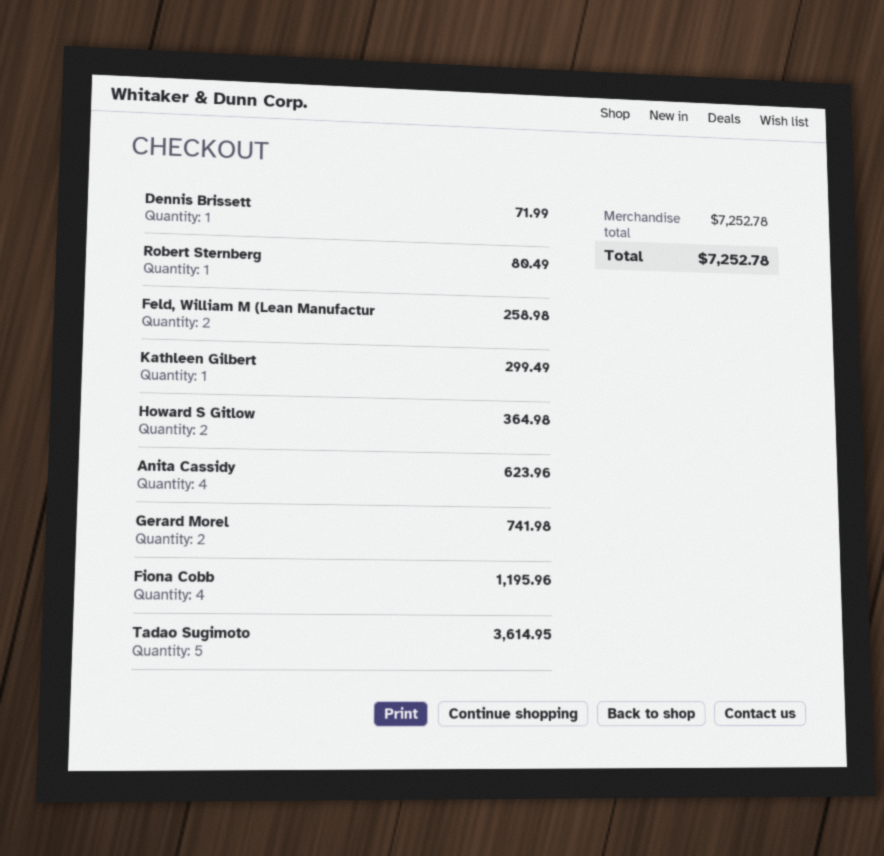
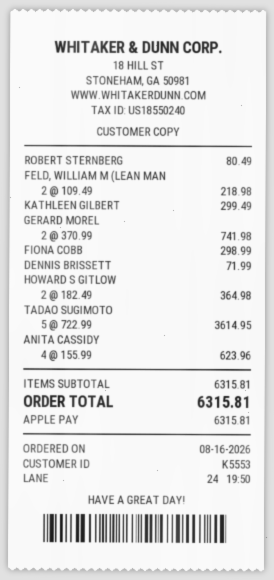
Feld, William M (Lean Manufactur: 2 for 258.98 -> 2 for 218.98
Fiona Cobb: 4 for 1195.96 -> 1 for 298.99
subtotal: 7252.78 -> 6315.81
total: 7252.78 -> 6315.81

